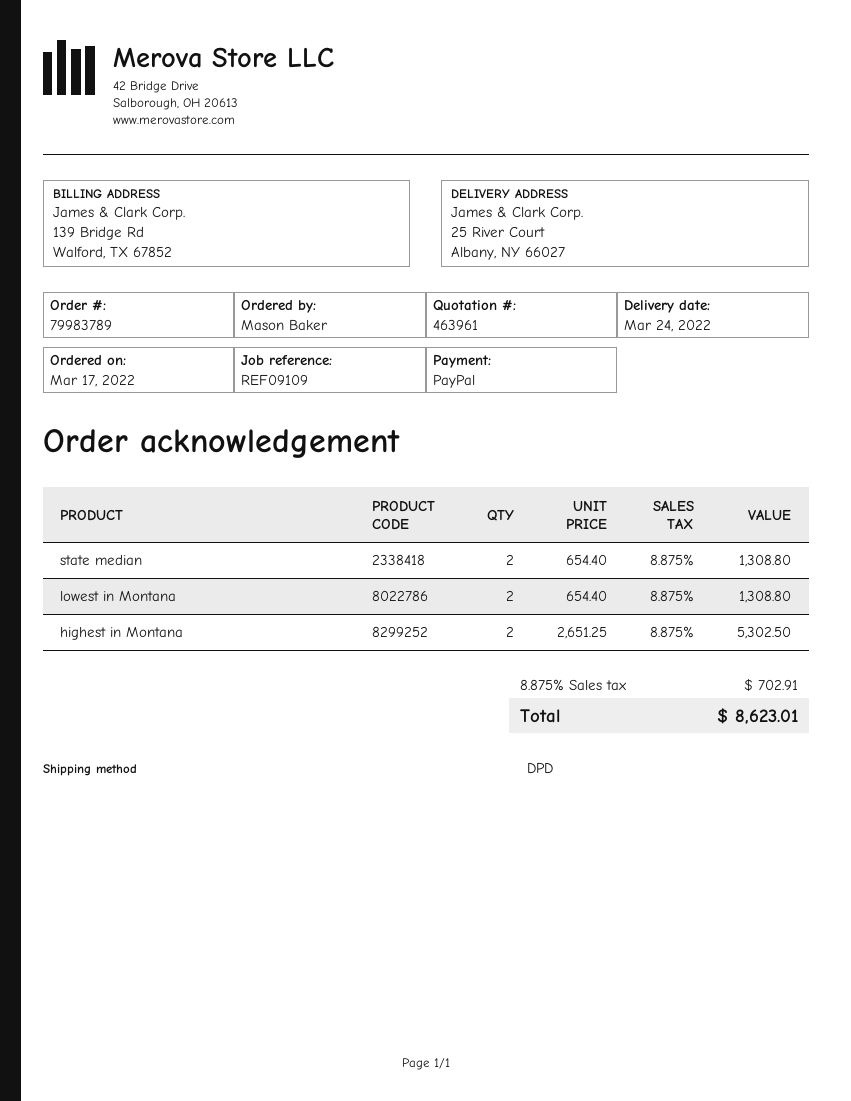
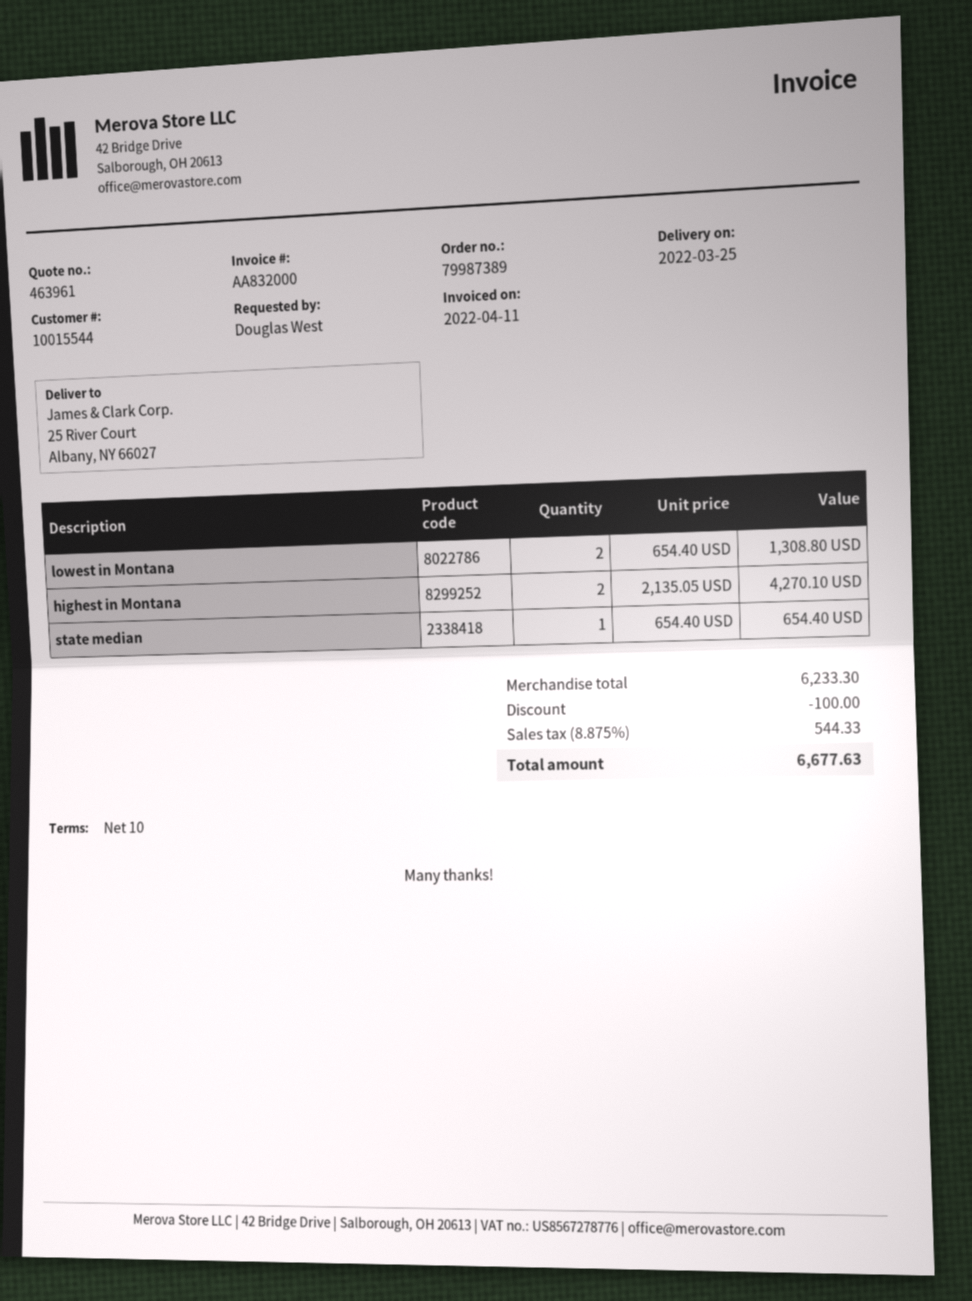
order number: 79983789 -> 79987389
delivery date: 2022-03-24 -> 2022-03-25
ordered by: Mason Baker -> Douglas West
state median: 2 x 654.40 = 1308.80 -> 1 x 654.40 = 654.40
highest in Montana: 2 x 2651.25 = 5302.50 -> 2 x 2135.05 = 4270.10
discount: none -> 100.00
tax: 8.875% = 702.91 -> 8.875% = 544.33
total: 8623.01 -> 6677.63

